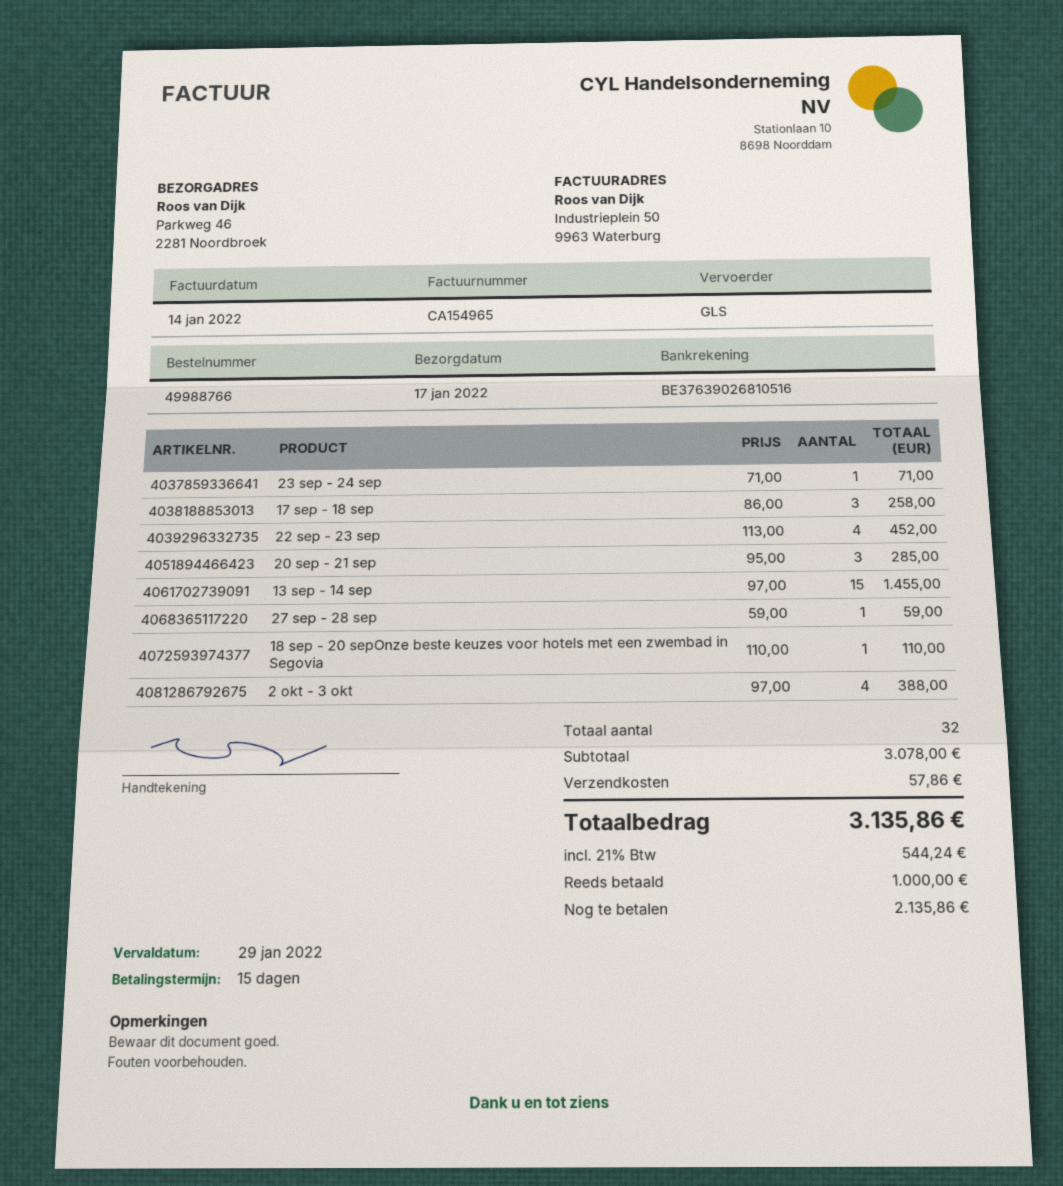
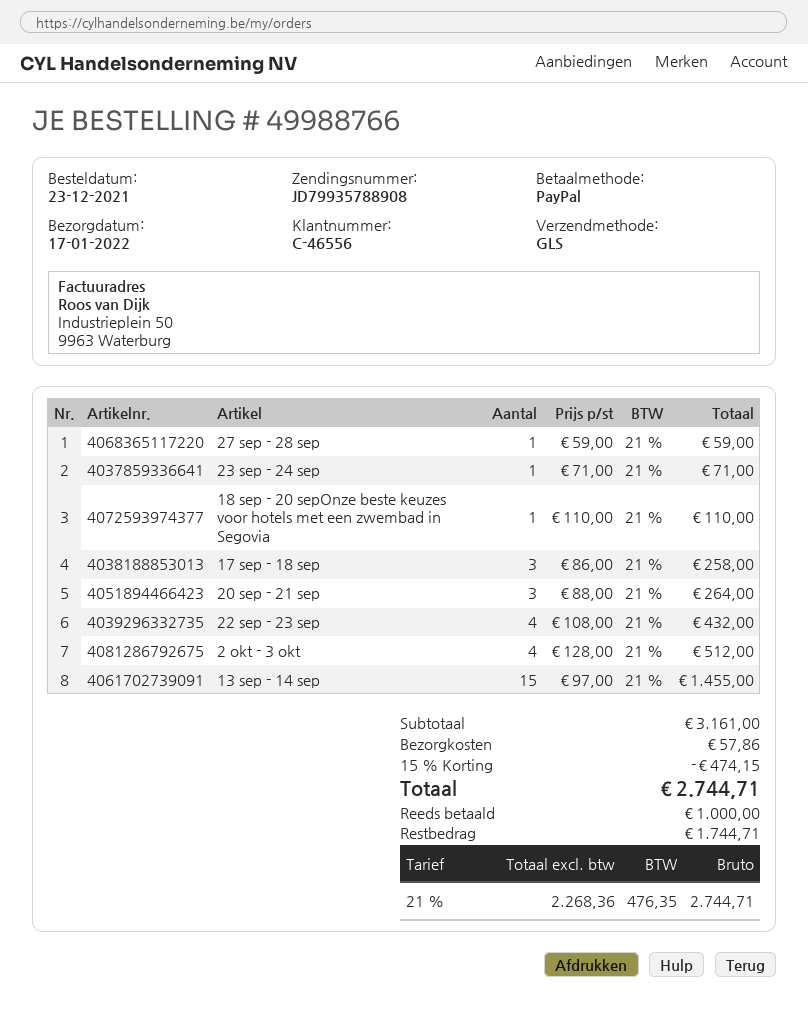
22 sep - 23 sep: 4 x 113.00 = 452.00 -> 4 x 108.00 = 432.00
20 sep - 21 sep: 3 x 95.00 = 285.00 -> 3 x 88.00 = 264.00
2 okt - 3 okt: 4 x 97.00 = 388.00 -> 4 x 128.00 = 512.00
subtotal: 3078.00 -> 3161.00
discount: none -> 15% = 474.15
tax: 21% = 544.24 -> 21% = 476.35
total: 3135.86 -> 2744.71
balance: 2135.86 -> 1744.71

